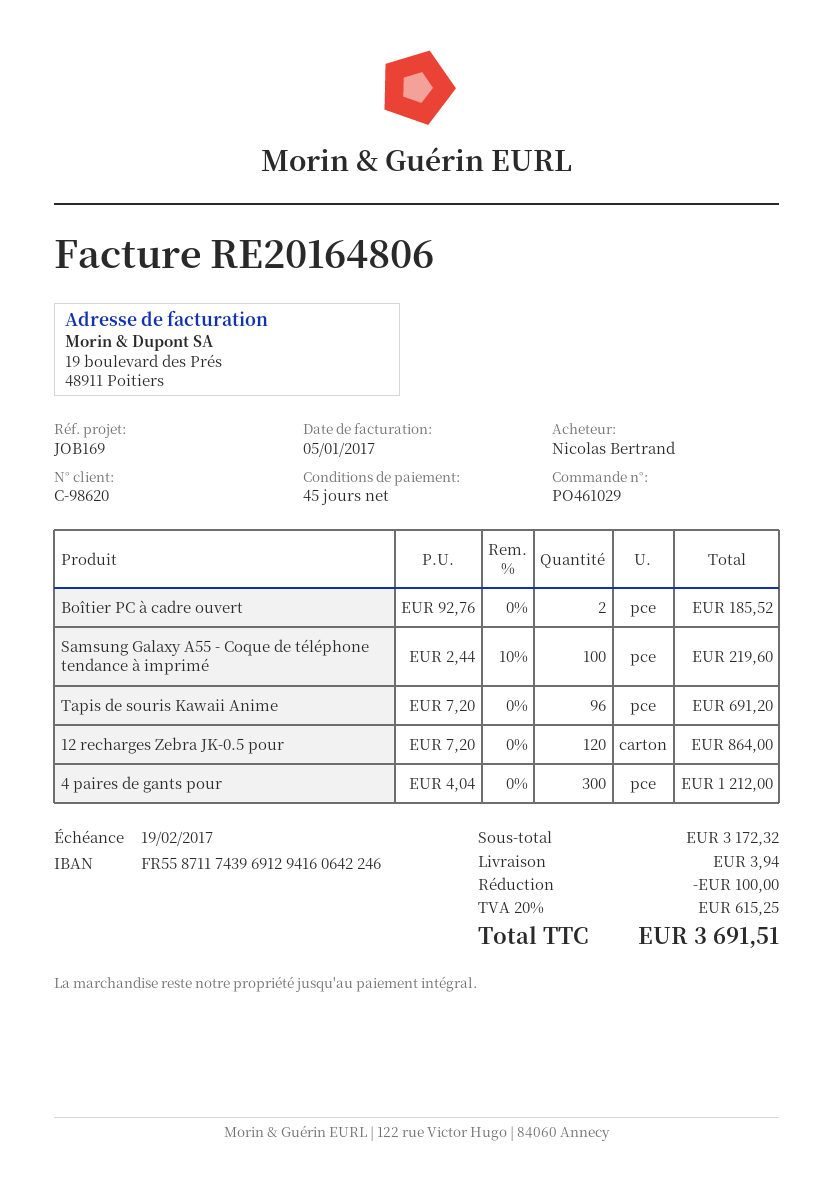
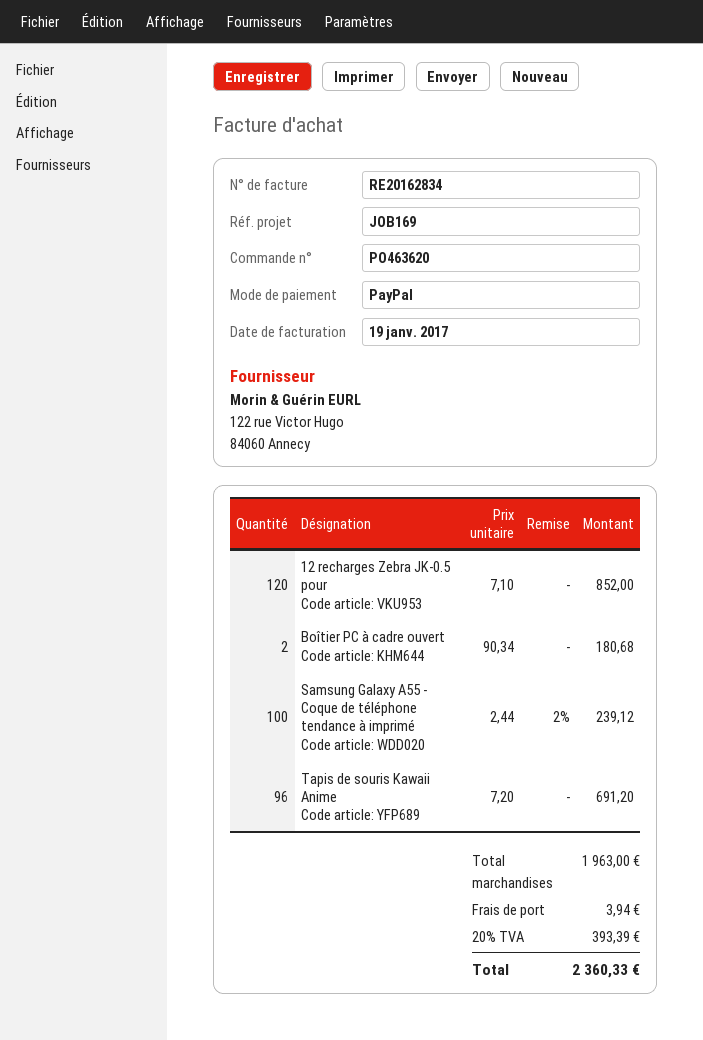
order number: PO461029 -> PO463620
invoice number: RE20164806 -> RE20162834
invoice date: 2017-01-05 -> 2017-01-19
Boîtier PC à cadre ouvert: 2 x 92.76 = 185.52 -> 2 x 90.34 = 180.68
Samsung Galaxy A55 - Coque de téléphone tendance à imprimé: 100 x 2.44 - 10% = 219.60 -> 100 x 2.44 - 2% = 239.12
12 recharges Zebra JK-0.5 pour: 120 x 7.20 = 864.00 -> 120 x 7.10 = 852.00
4 paires de gants pour: 300 x 4.04 = 1212.00 -> none
subtotal: 3172.32 -> 1963.00
discount: 100.00 -> none
tax: 20% = 615.25 -> 20% = 393.39
total: 3691.51 -> 2360.33

